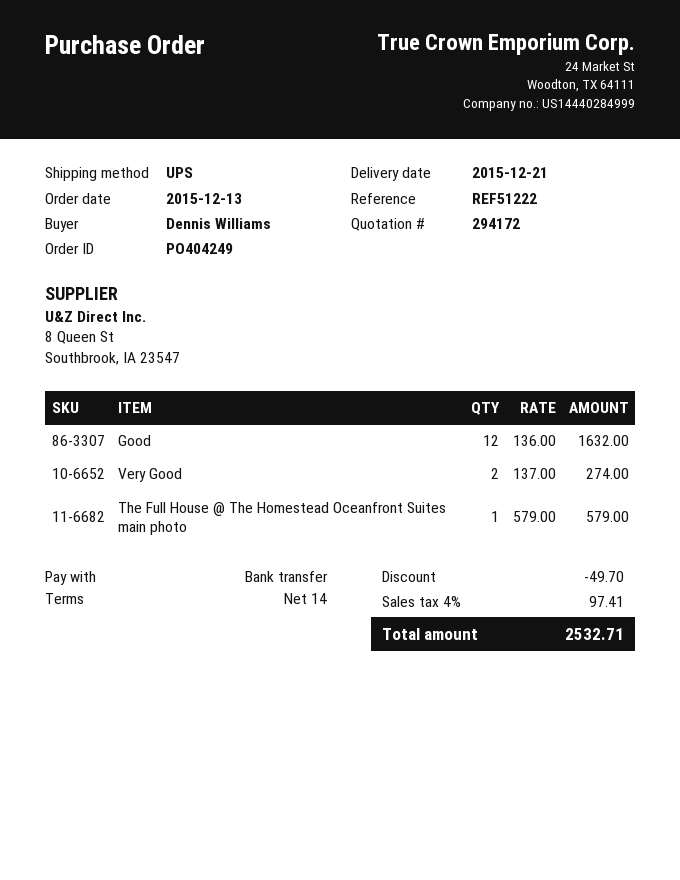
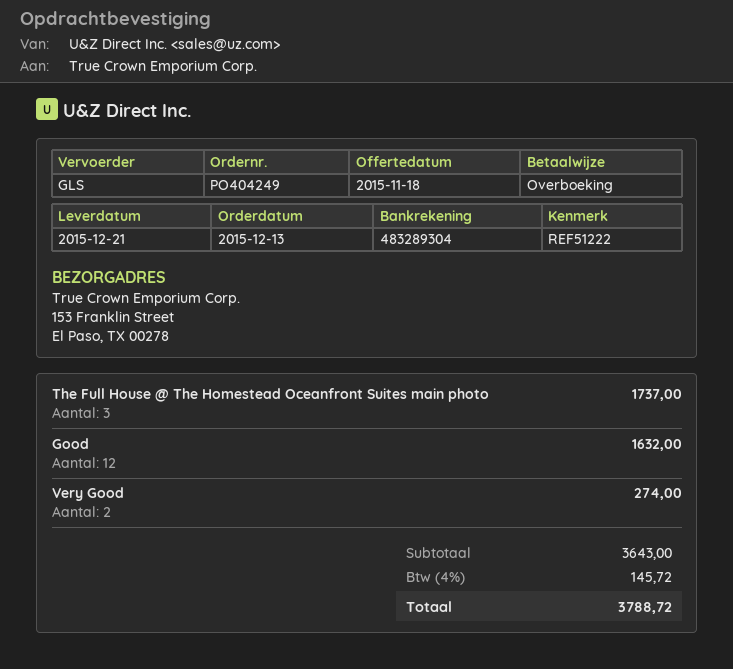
shipping method: UPS -> GLS
The Full House @ The Homestead Oceanfront Suites main photo: 1 for 579.00 -> 3 for 1737.00
discount: 49.70 -> none
tax: 4% = 97.41 -> 4% = 145.72
total: 2532.71 -> 3788.72

